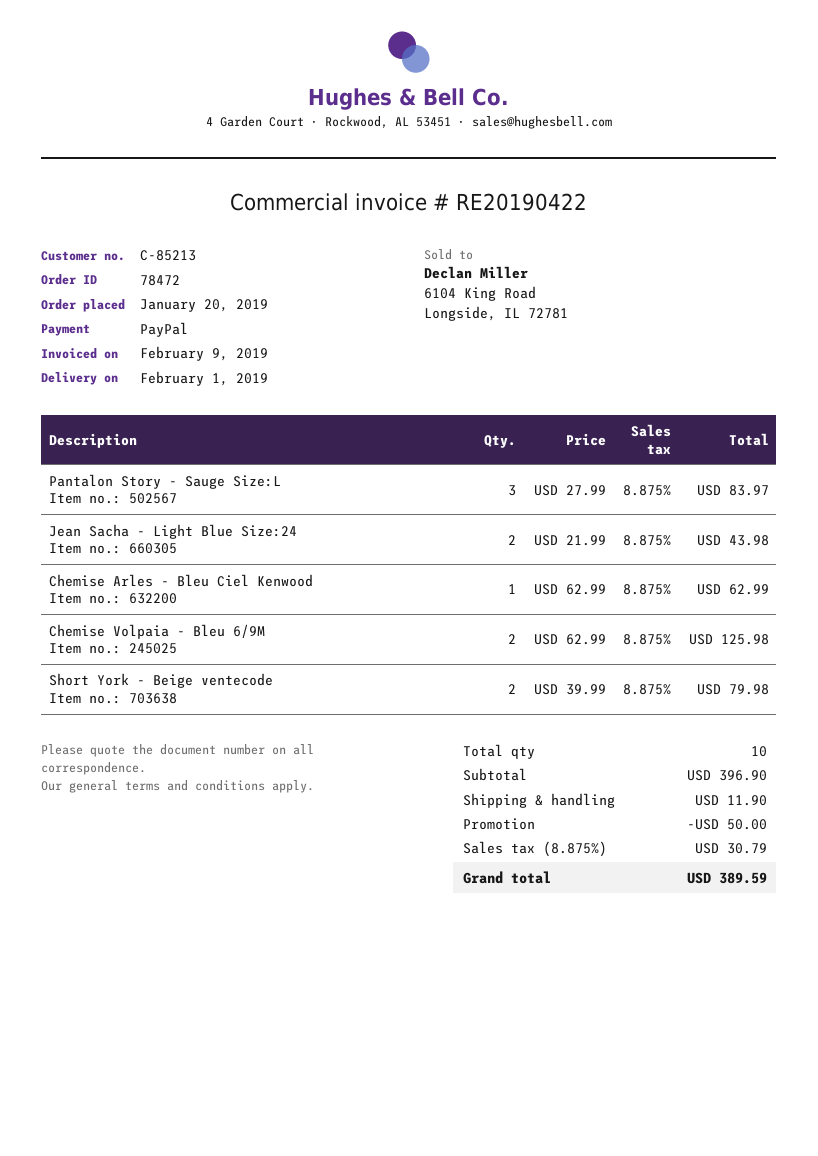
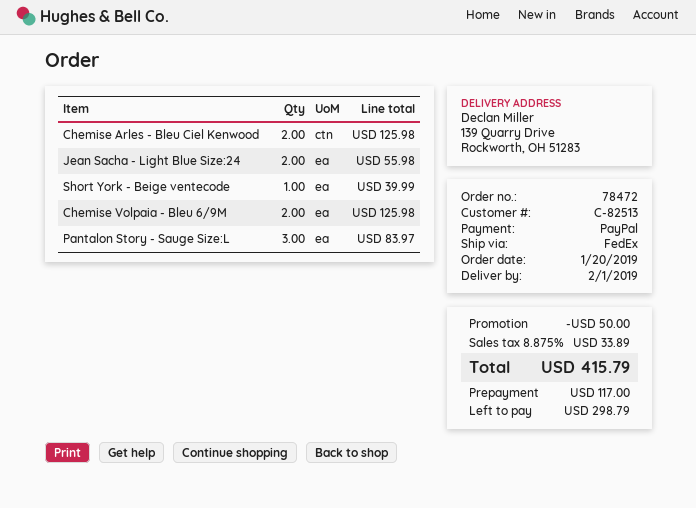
customer number: C-85213 -> C-82513
Jean Sacha - Light Blue Size:24: 2 for 43.98 -> 2 for 55.98
Chemise Arles - Bleu Ciel Kenwood: 1 for 62.99 -> 2 for 125.98
Short York - Beige ventecode: 2 for 79.98 -> 1 for 39.99
shipping: 11.90 -> none
tax: 8.875% = 30.79 -> 8.875% = 33.89
total: 389.59 -> 415.79

